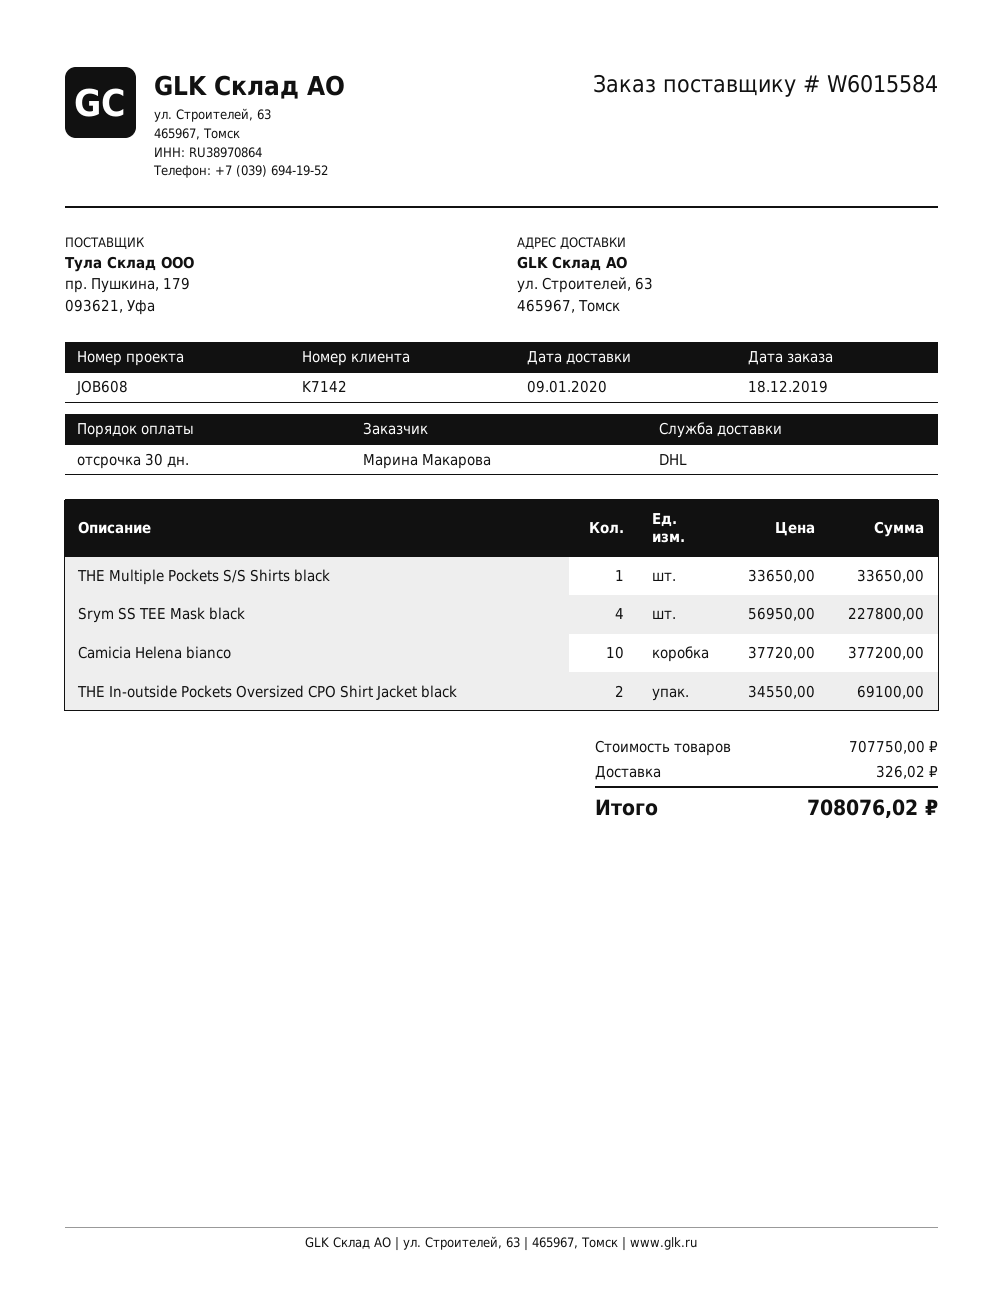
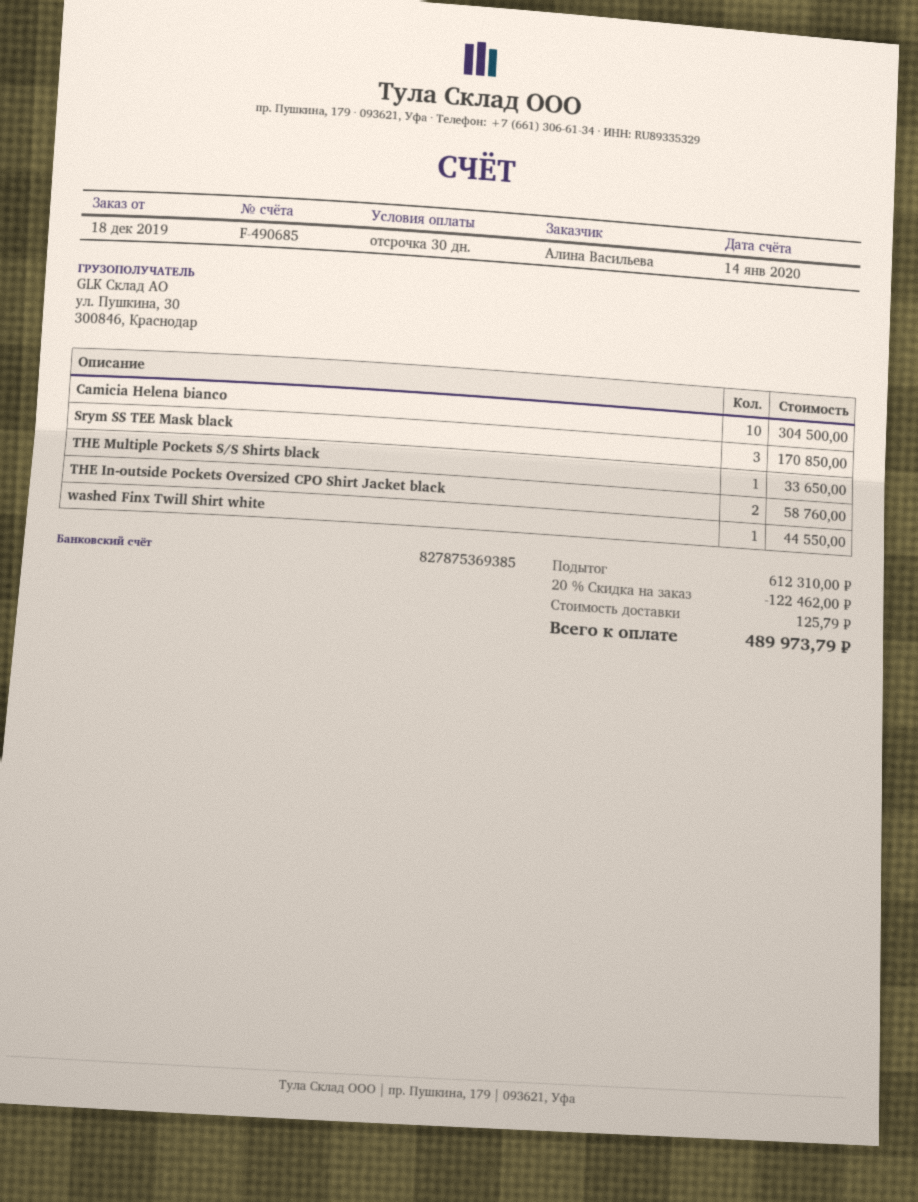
ordered by: Марина Макарова -> Алина Васильева
ship to: ул. Строителей, 63, 465967, Томск -> ул. Пушкина, 30, 300846, Краснодар
Srym SS TEE Mask black: 4 for 227800.00 -> 3 for 170850.00
Camicia Helena bianco: 10 for 377200.00 -> 10 for 304500.00
THE In-outside Pockets Oversized CPO Shirt Jacket black: 2 for 69100.00 -> 2 for 58760.00
washed Finx Twill Shirt white: none -> 1 for 44550.00
subtotal: 707750.00 -> 612310.00
discount: none -> 20% = 122462.00
shipping: 326.02 -> 125.79
total: 708076.02 -> 489973.79

